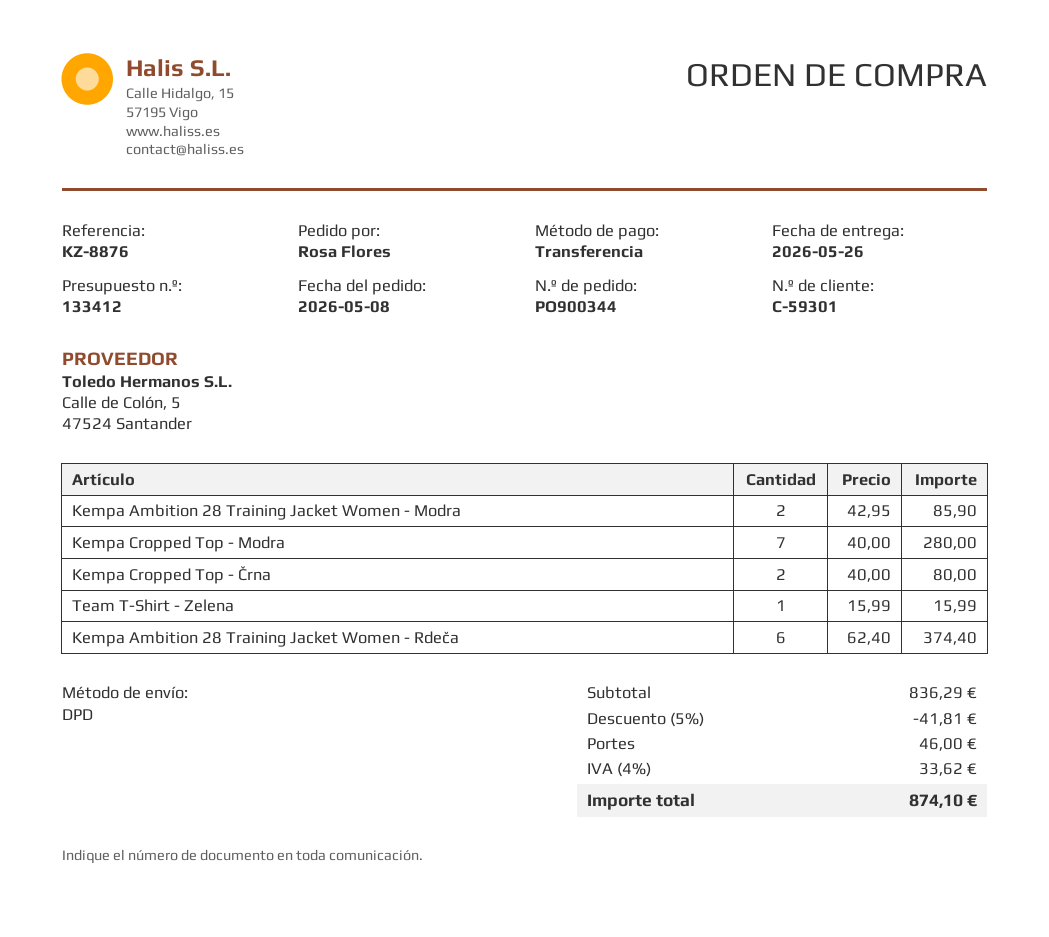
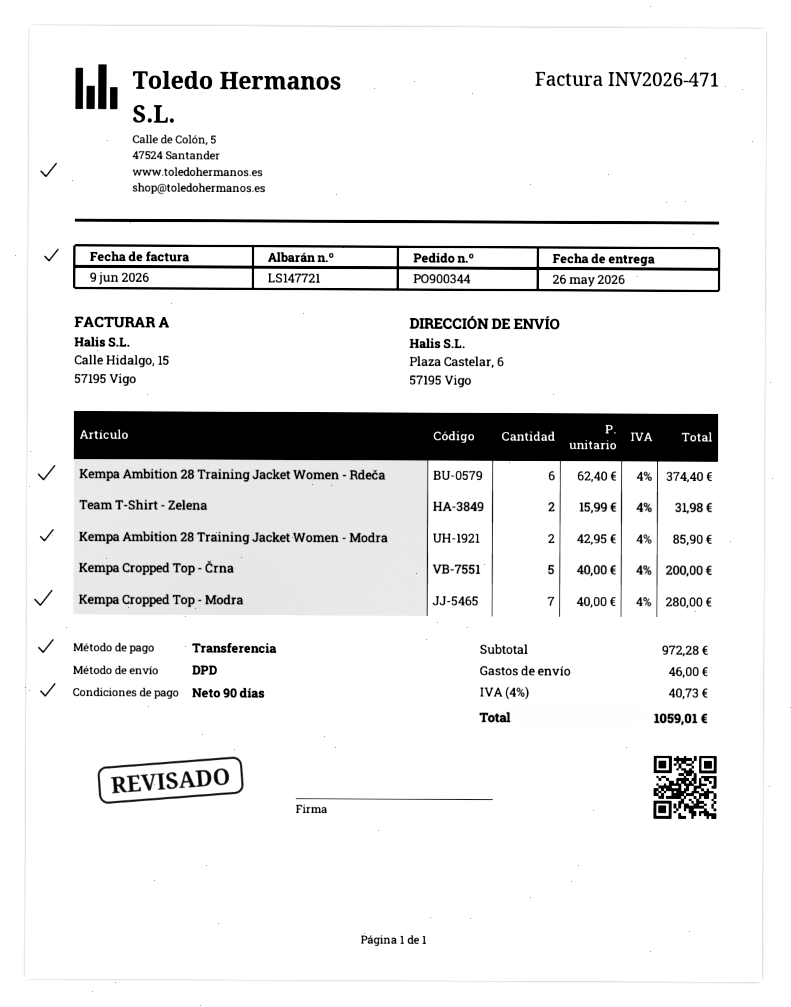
Kempa Cropped Top - Črna: 2 x 40.00 = 80.00 -> 5 x 40.00 = 200.00
Team T-Shirt - Zelena: 1 x 15.99 = 15.99 -> 2 x 15.99 = 31.98
subtotal: 836.29 -> 972.28
discount: 5% = 41.81 -> none
tax: 4% = 33.62 -> 4% = 40.73
total: 874.10 -> 1059.01

